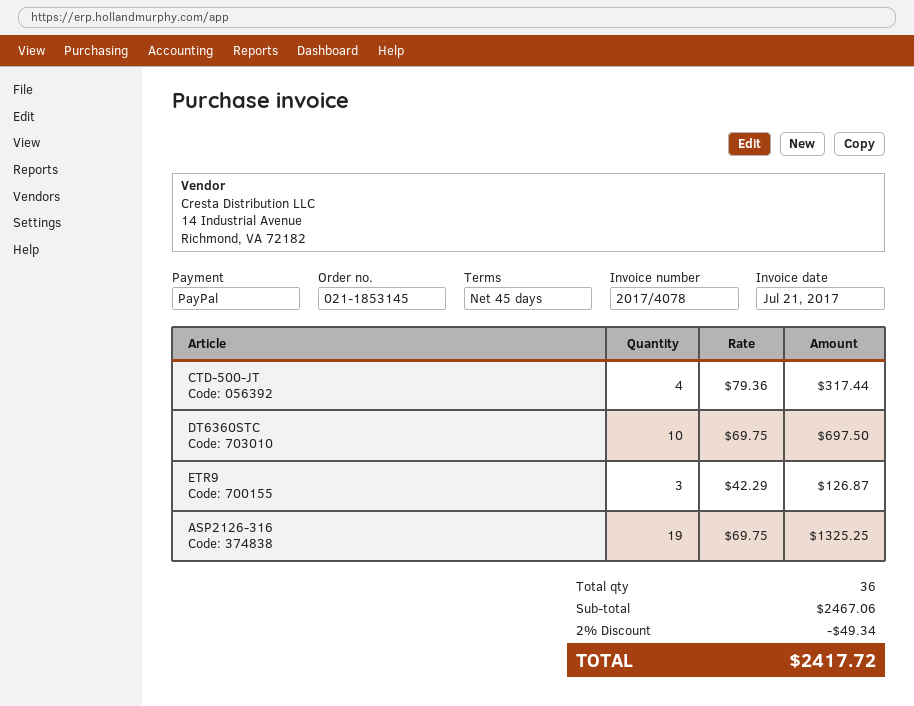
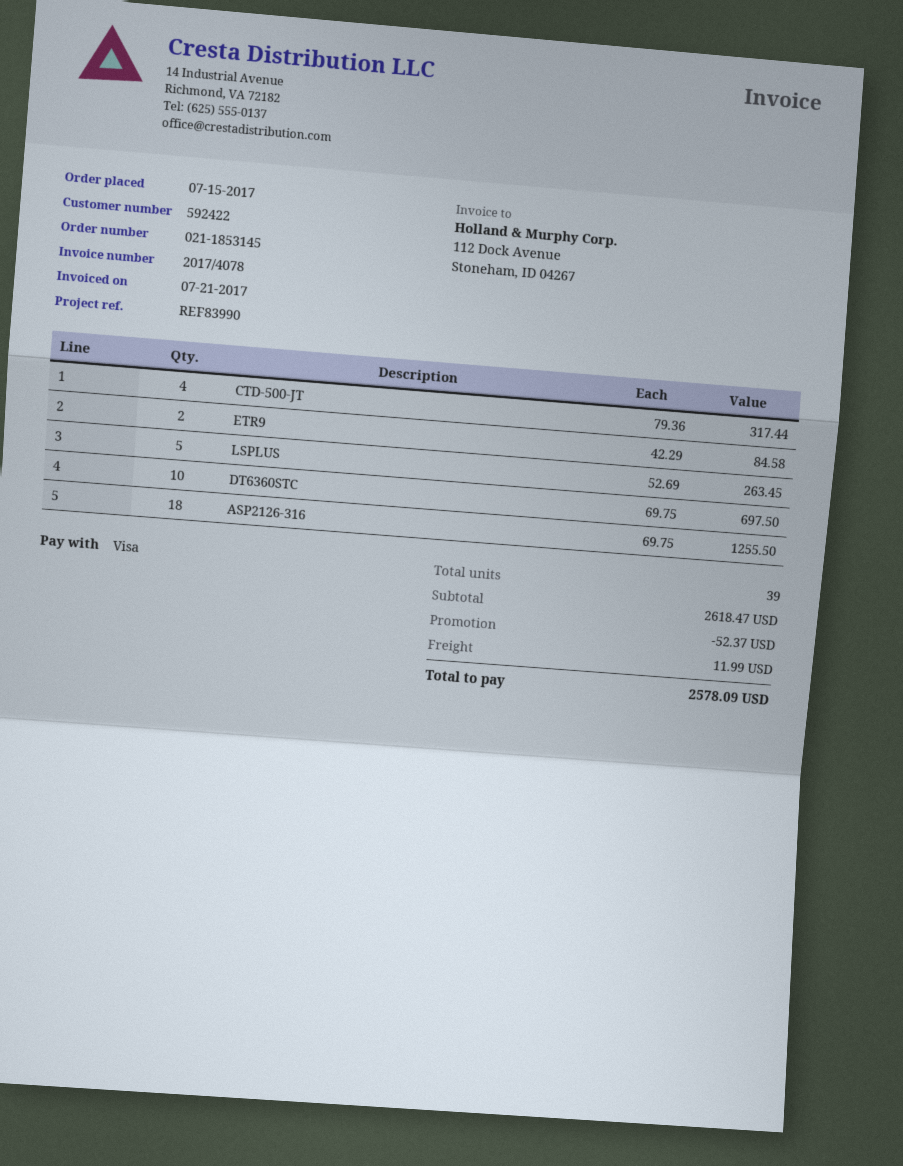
payment method: PayPal -> Visa
ETR9: 3 x 42.29 = 126.87 -> 2 x 42.29 = 84.58
ASP2126-316: 19 x 69.75 = 1325.25 -> 18 x 69.75 = 1255.50
LSPLUS: none -> 5 x 52.69 = 263.45
total quantity: 36 -> 39
subtotal: 2467.06 -> 2618.47
discount: 49.34 -> 52.37
shipping: none -> 11.99
total: 2417.72 -> 2578.09

